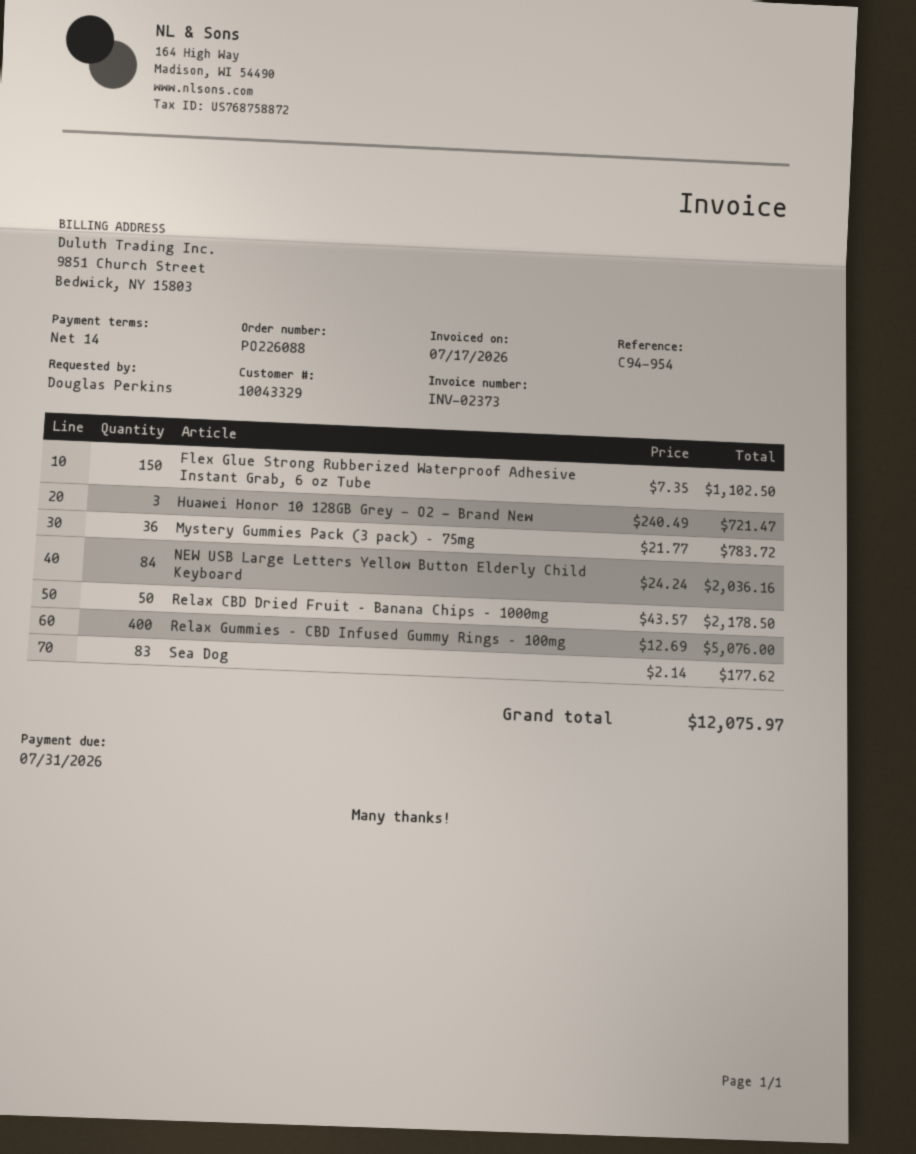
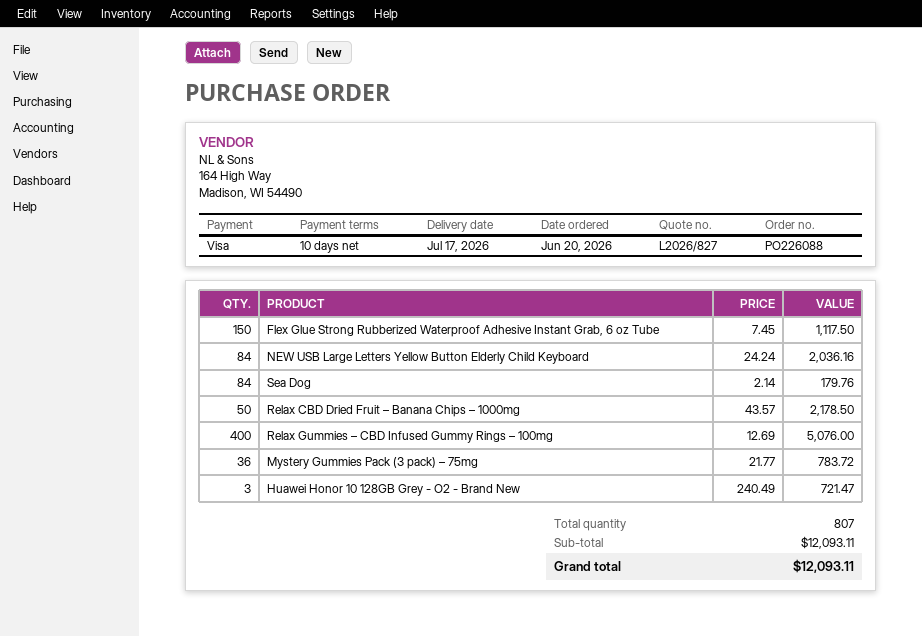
payment terms: 14 days -> 10 days
Flex Glue Strong Rubberized Waterproof Adhesive Instant Grab, 6 oz Tube: 150 x 7.35 = 1102.50 -> 150 x 7.45 = 1117.50
Sea Dog: 83 x 2.14 = 177.62 -> 84 x 2.14 = 179.76
total: 12075.97 -> 12093.11

